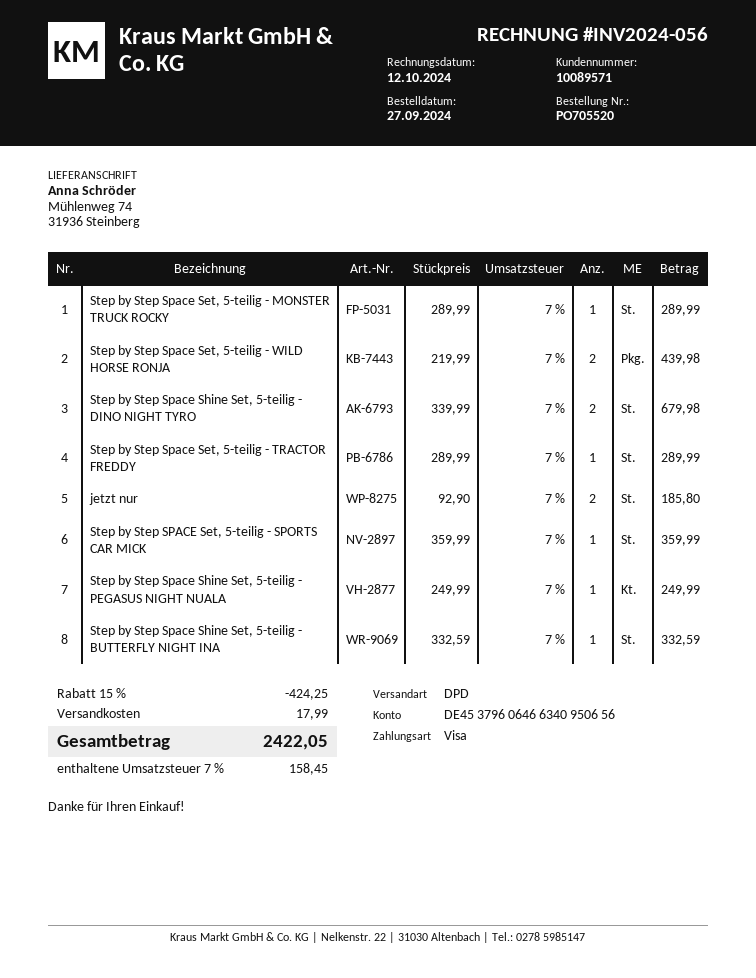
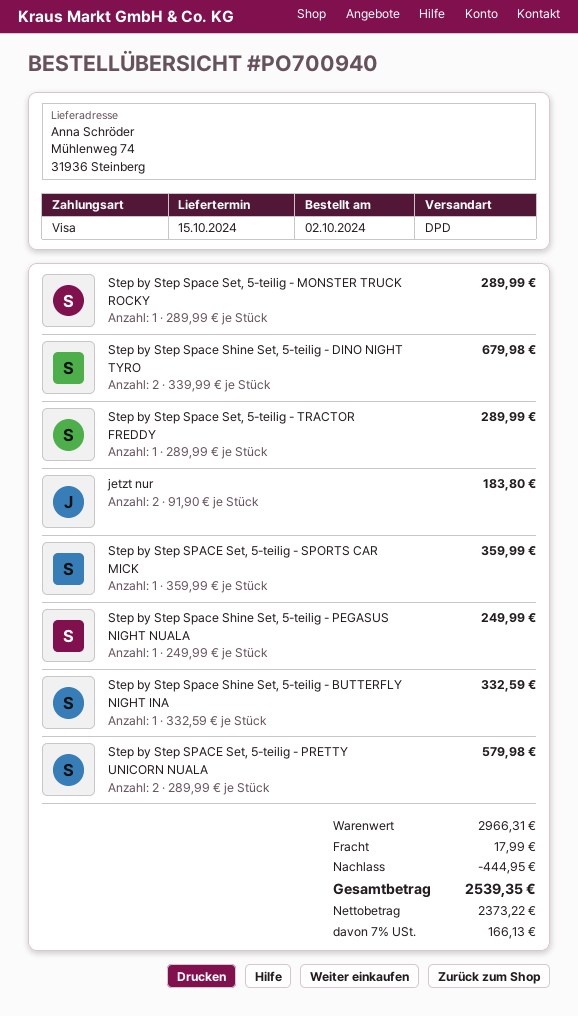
order number: PO705520 -> PO700940
order date: 2024-09-27 -> 2024-10-02
Step by Step Space Set, 5-teilig - WILD HORSE RONJA: 2 x 219.99 = 439.98 -> none
jetzt nur: 2 x 92.90 = 185.80 -> 2 x 91.90 = 183.80
Step by Step SPACE Set, 5-teilig - PRETTY UNICORN NUALA: none -> 2 x 289.99 = 579.98
discount: 424.25 -> 444.95
tax: 7% = 158.45 -> 7% = 166.13
total: 2422.05 -> 2539.35

